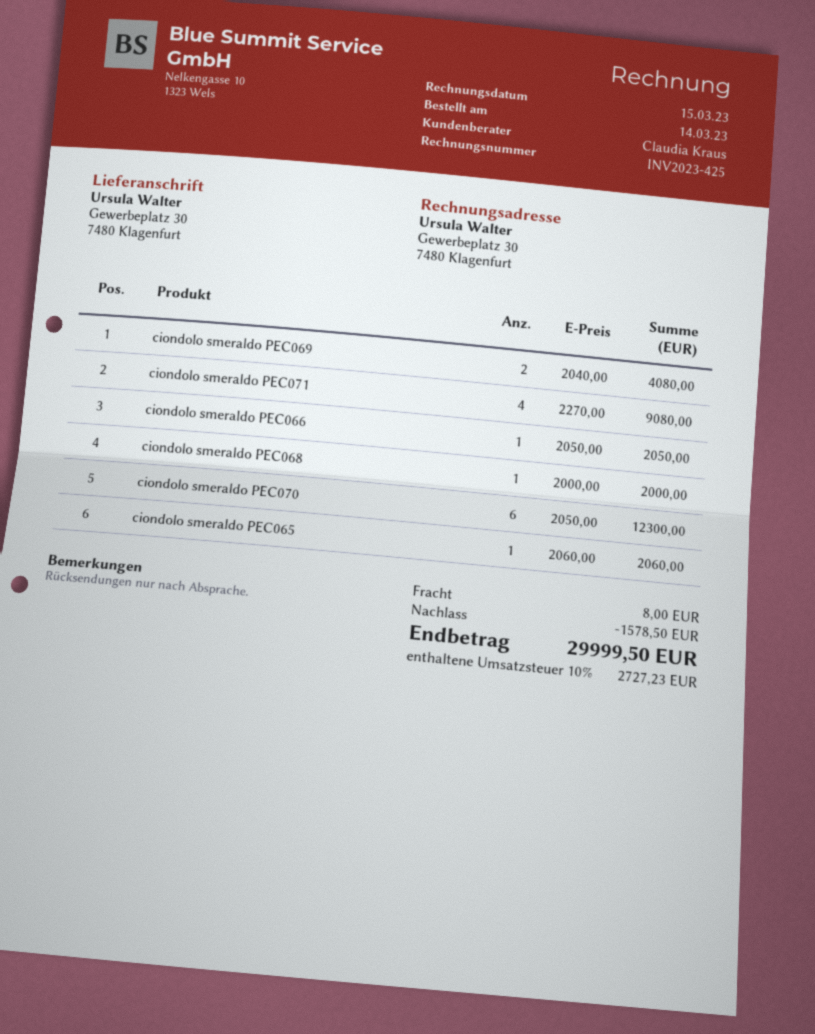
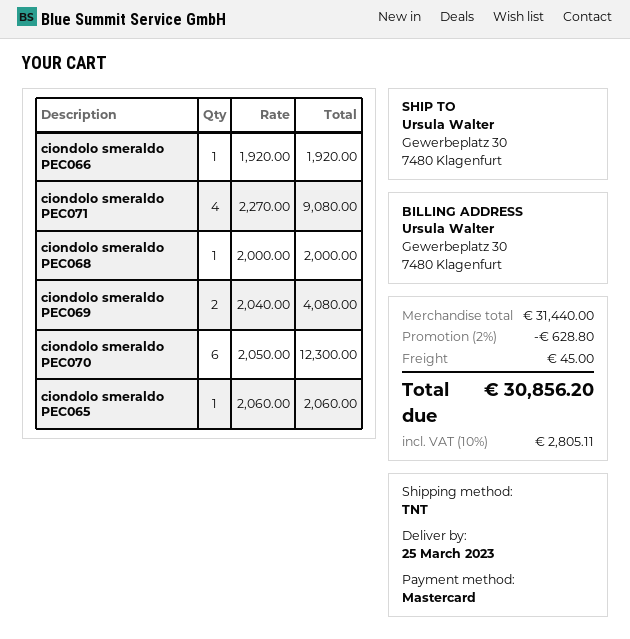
ciondolo smeraldo PEC066: 1 x 2050.00 = 2050.00 -> 1 x 1920.00 = 1920.00
discount: 1578.50 -> 628.80
shipping: 8.00 -> 45.00
tax: 10% = 2727.23 -> 10% = 2805.11
total: 29999.50 -> 30856.20

